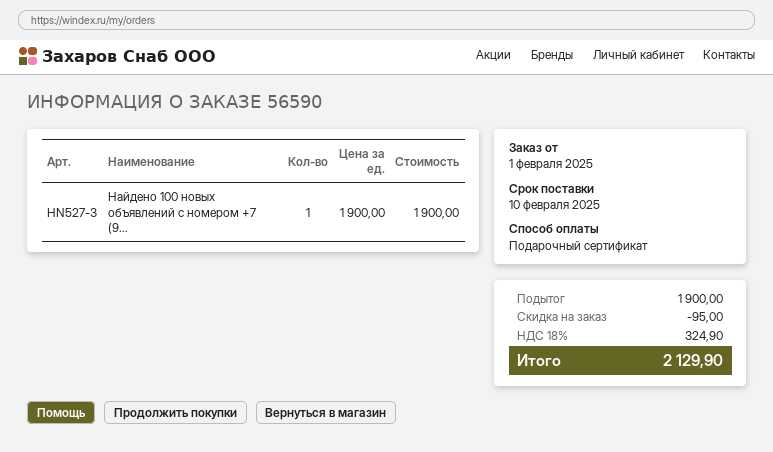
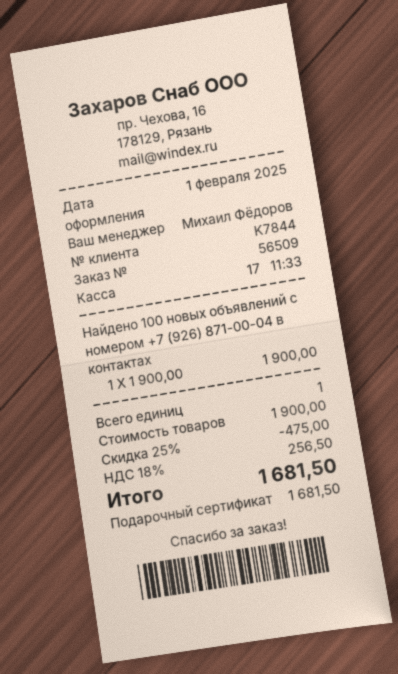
order number: 56590 -> 56509
discount: 95.00 -> 475.00
tax: 18% = 324.90 -> 18% = 256.50
total: 2129.90 -> 1681.50

